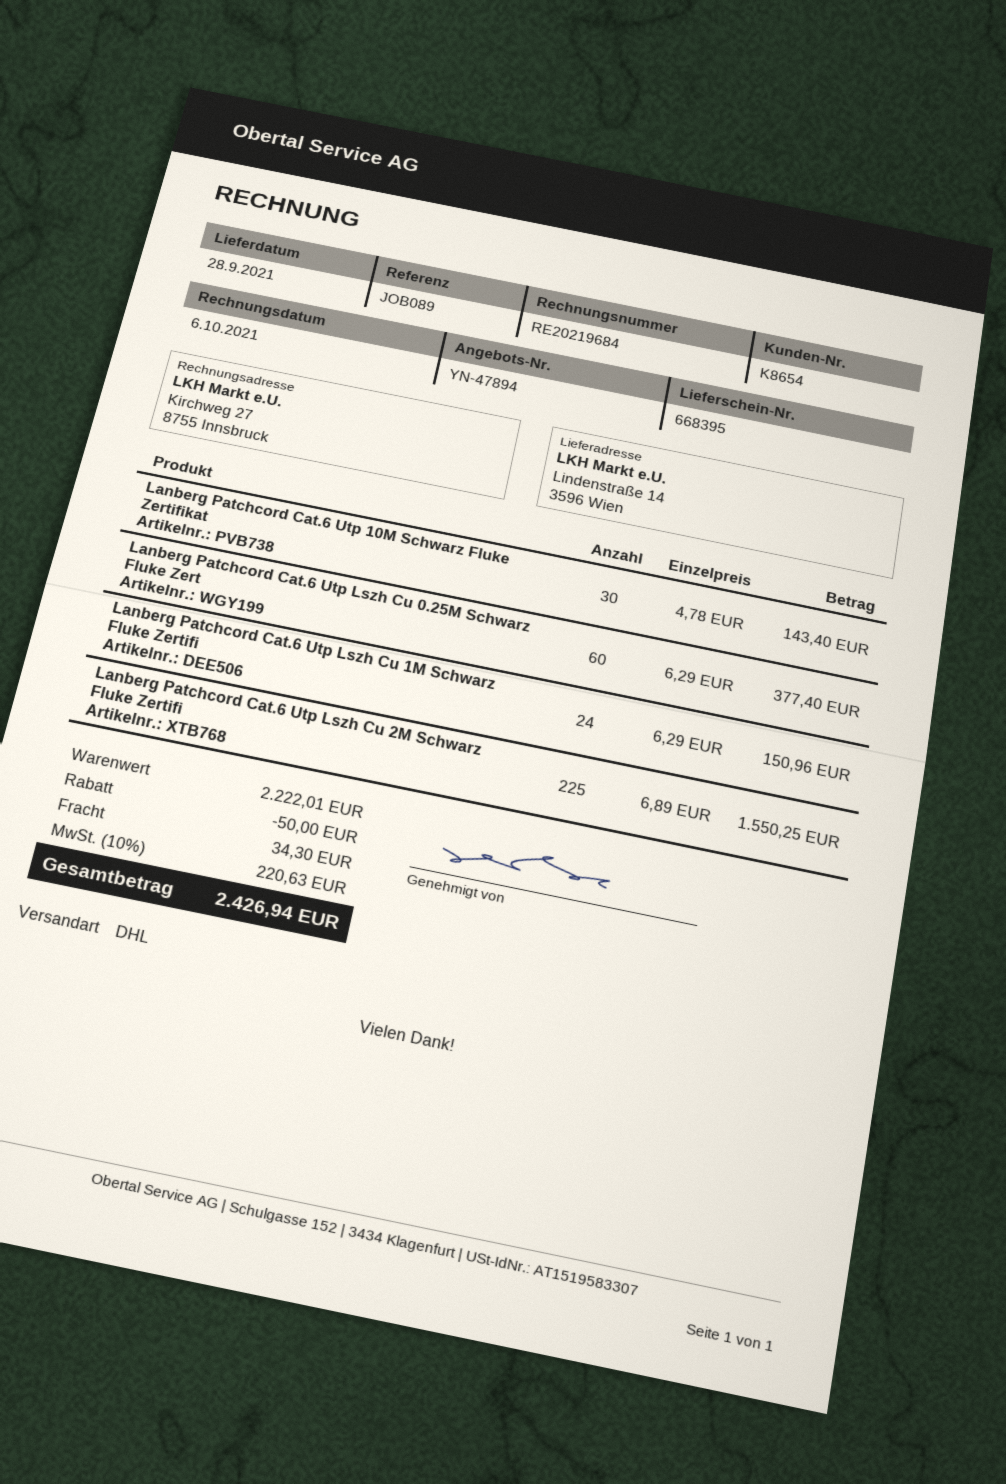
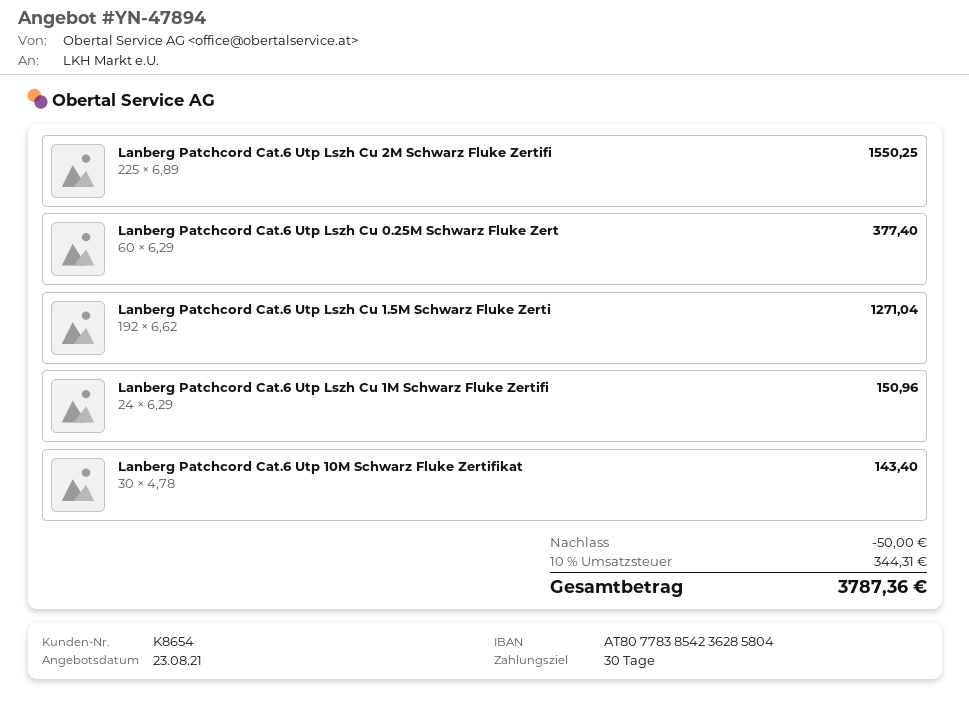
Lanberg Patchcord Cat.6 Utp Lszh Cu 1.5M Schwarz Fluke Zerti: none -> 192 x 6.62 = 1271.04
shipping: 34.30 -> none
tax: 10% = 220.63 -> 10% = 344.31
total: 2426.94 -> 3787.36

